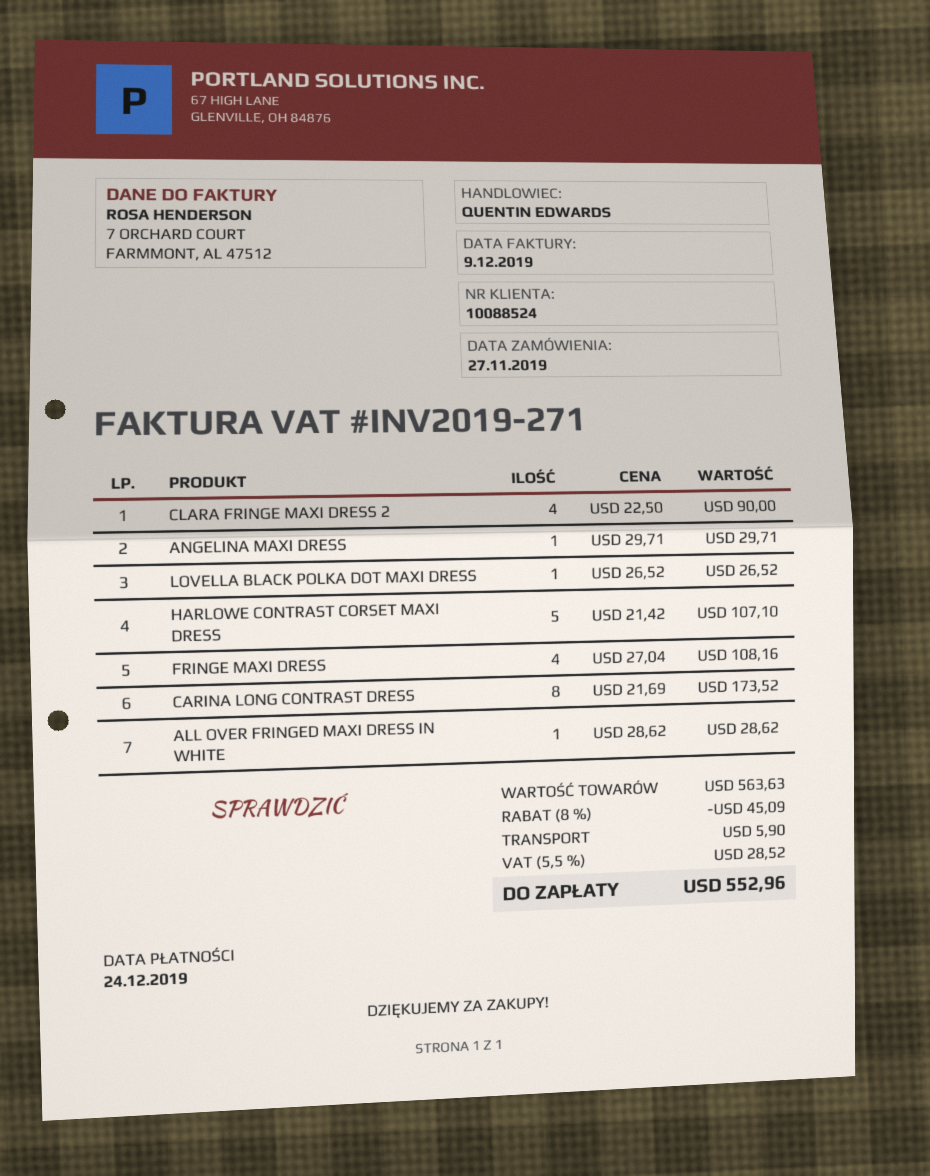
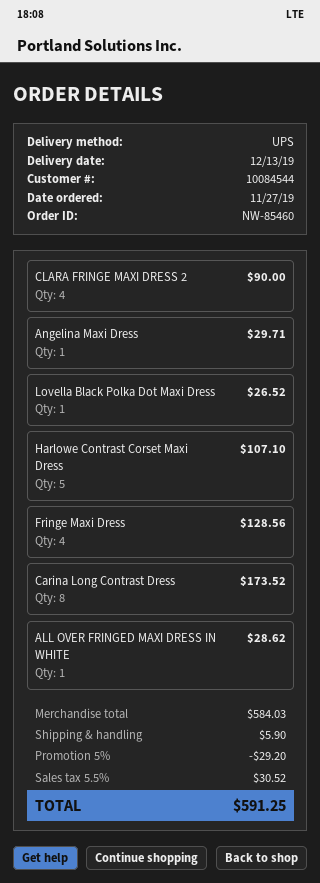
customer number: 10088524 -> 10084544
FRINGE MAXI DRESS: 4 for 108.16 -> 4 for 128.56
subtotal: 563.63 -> 584.03
discount: 8% = 45.09 -> 5% = 29.20
tax: 5.5% = 28.52 -> 5.5% = 30.52
total: 552.96 -> 591.25

